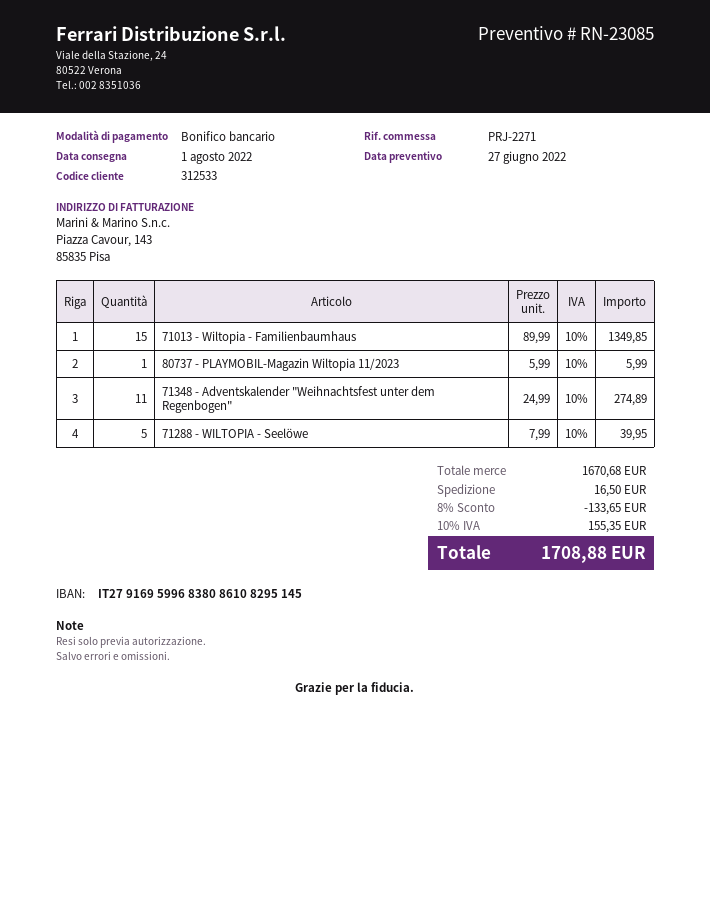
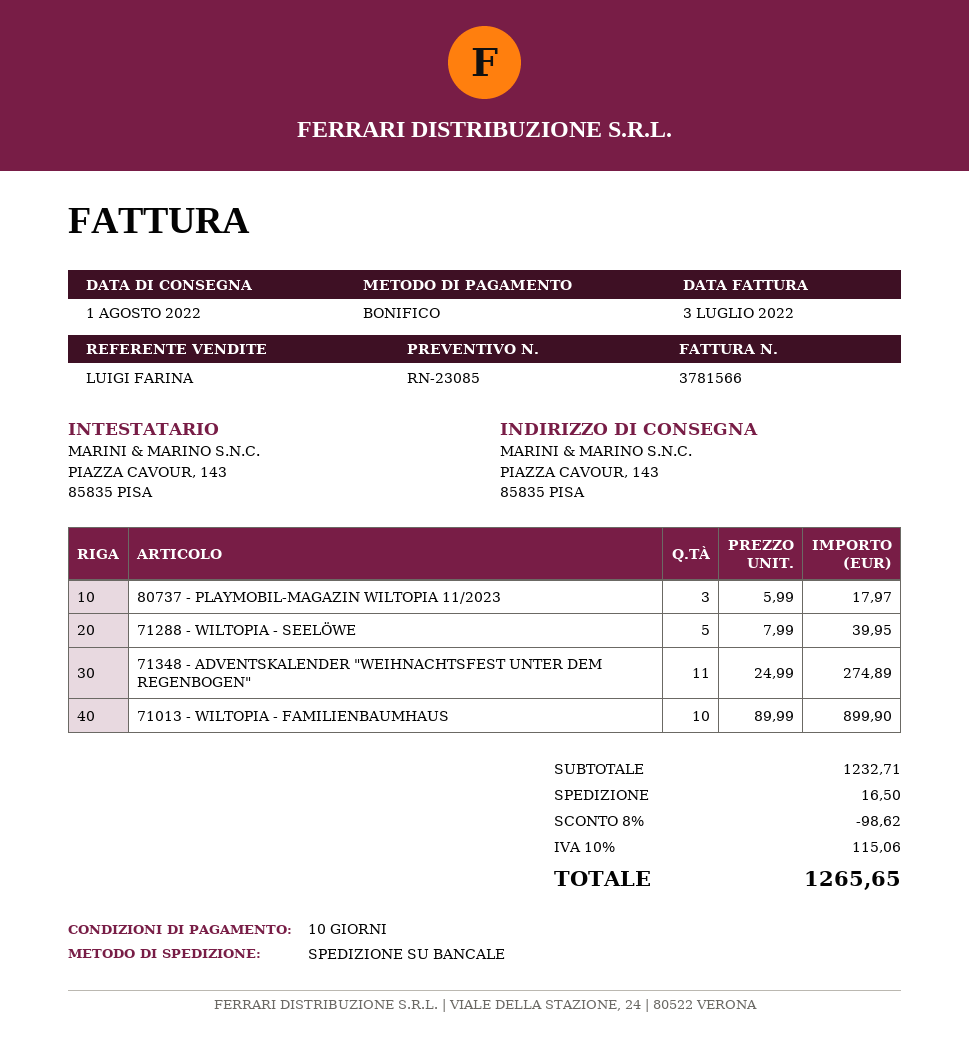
71013 - Wiltopia - Familienbaumhaus: 15 x 89.99 = 1349.85 -> 10 x 89.99 = 899.90
80737 - PLAYMOBIL-Magazin Wiltopia 11/2023: 1 x 5.99 = 5.99 -> 3 x 5.99 = 17.97
subtotal: 1670.68 -> 1232.71
discount: 8% = 133.65 -> 8% = 98.62
tax: 10% = 155.35 -> 10% = 115.06
total: 1708.88 -> 1265.65

